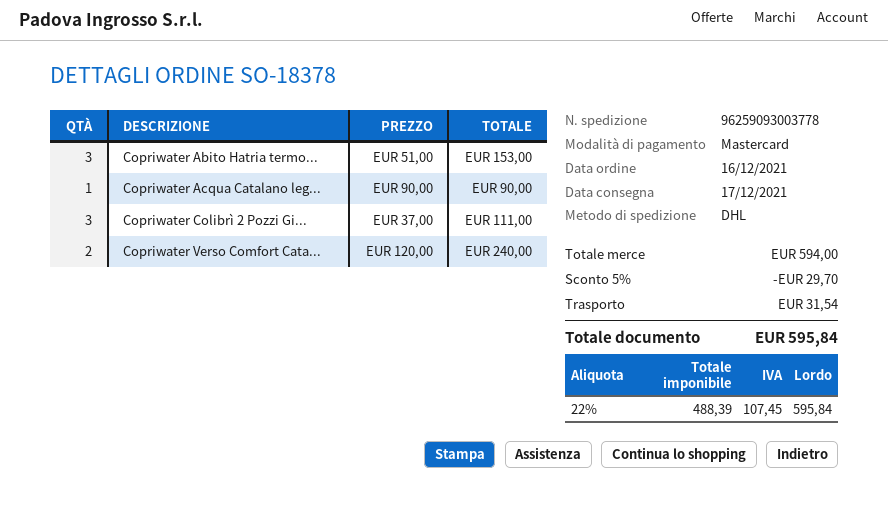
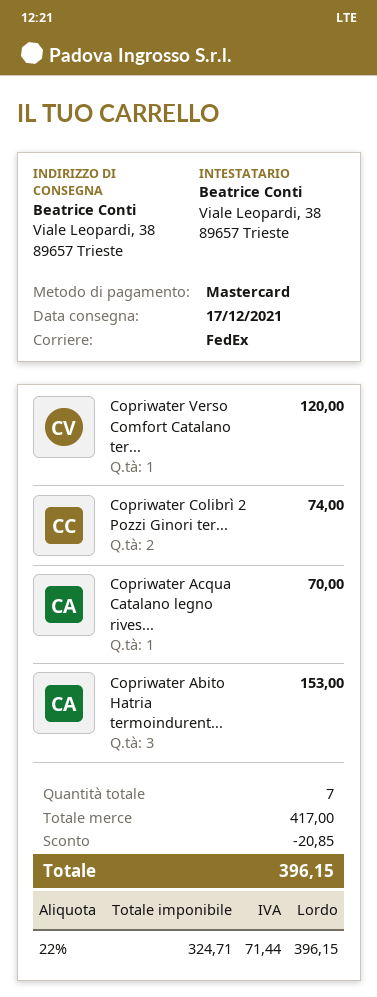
shipping method: DHL -> FedEx
Copriwater Acqua Catalano leg...: 1 for 90.00 -> 1 for 70.00
Copriwater Colibrì 2 Pozzi Gi...: 3 for 111.00 -> 2 for 74.00
Copriwater Verso Comfort Cata...: 2 for 240.00 -> 1 for 120.00
subtotal: 594.00 -> 417.00
discount: 29.70 -> 20.85
shipping: 31.54 -> none
net: 488.39 -> 324.71
tax: 22% = 107.45 -> 22% = 71.44
total: 595.84 -> 396.15

